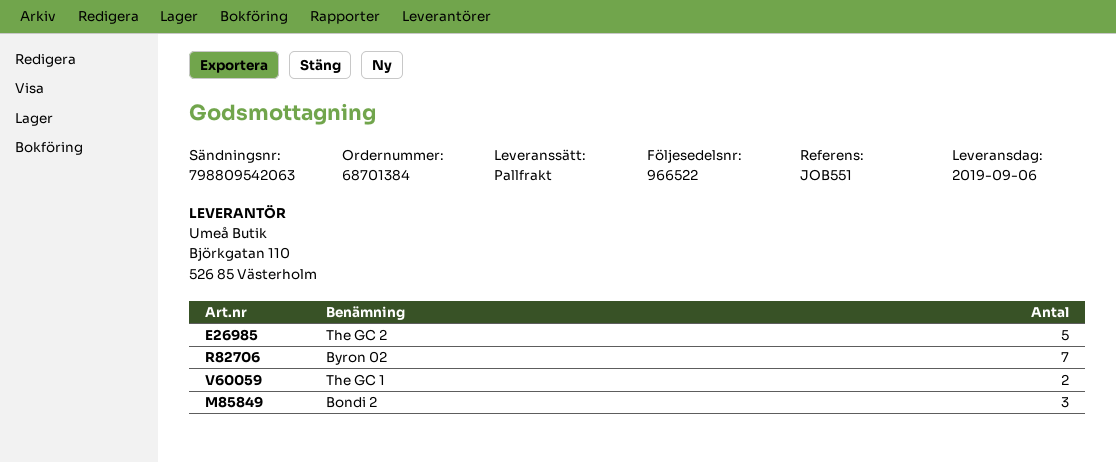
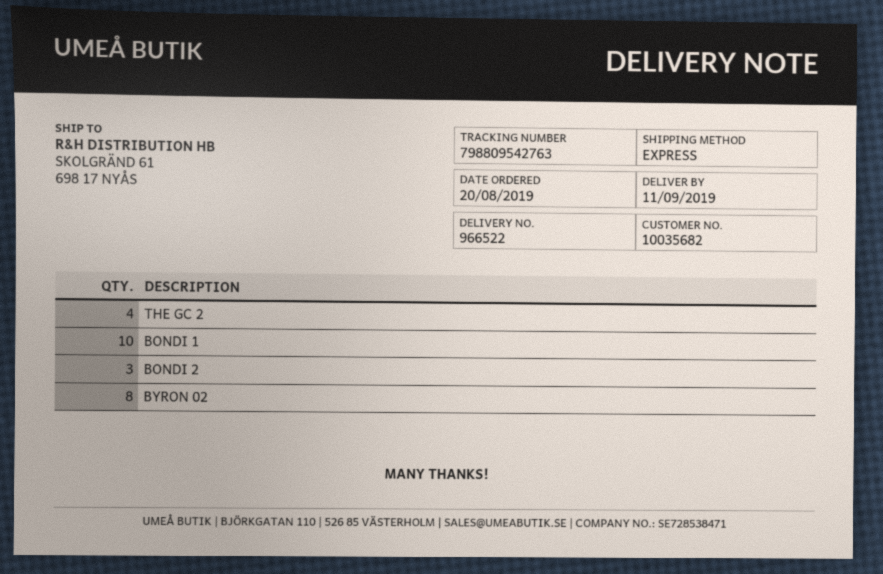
delivery date: 2019-09-06 -> 2019-09-11
shipping method: pallet freight -> express
tracking number: 798809542063 -> 798809542763
The GC 2: 5 -> 4
Byron 02: 7 -> 8
The GC 1: 2 -> none
BONDI 1: none -> 10

